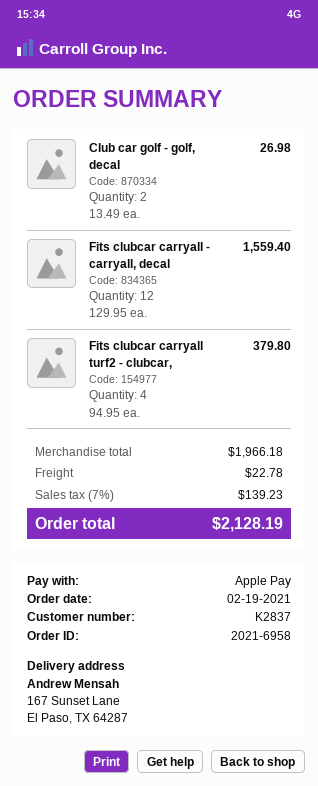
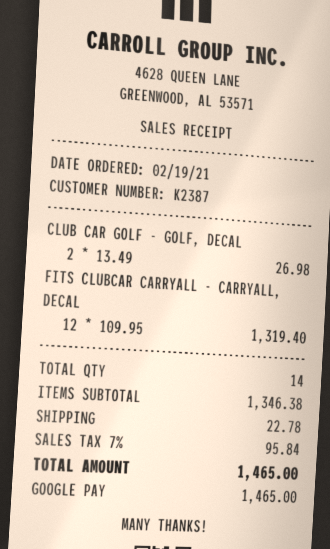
customer number: K2837 -> K2387
payment method: Apple Pay -> Google Pay
Fits clubcar carryall - carryall, decal: 12 x 129.95 = 1559.40 -> 12 x 109.95 = 1319.40
Fits clubcar carryall turf2 - clubcar,: 4 x 94.95 = 379.80 -> none
subtotal: 1966.18 -> 1346.38
tax: 7% = 139.23 -> 7% = 95.84
total: 2128.19 -> 1465.00

